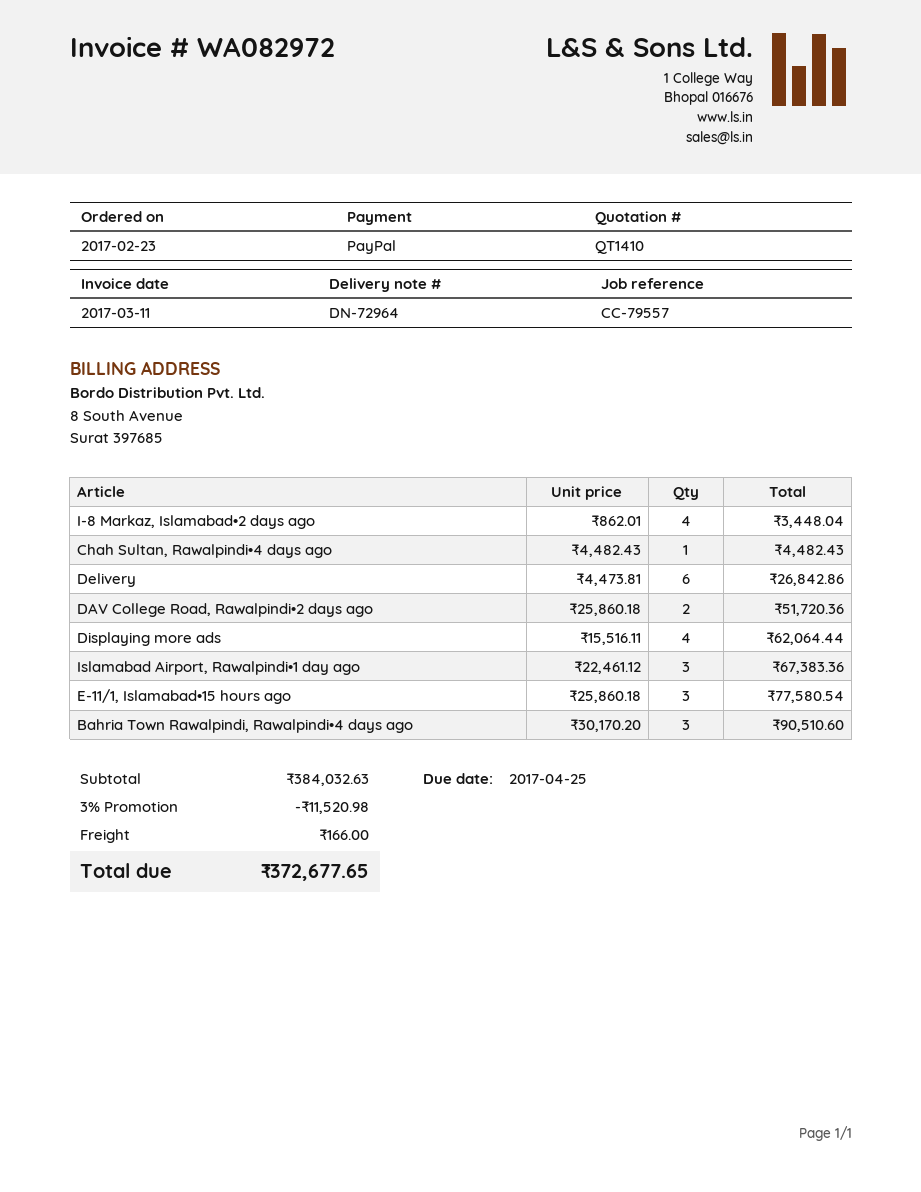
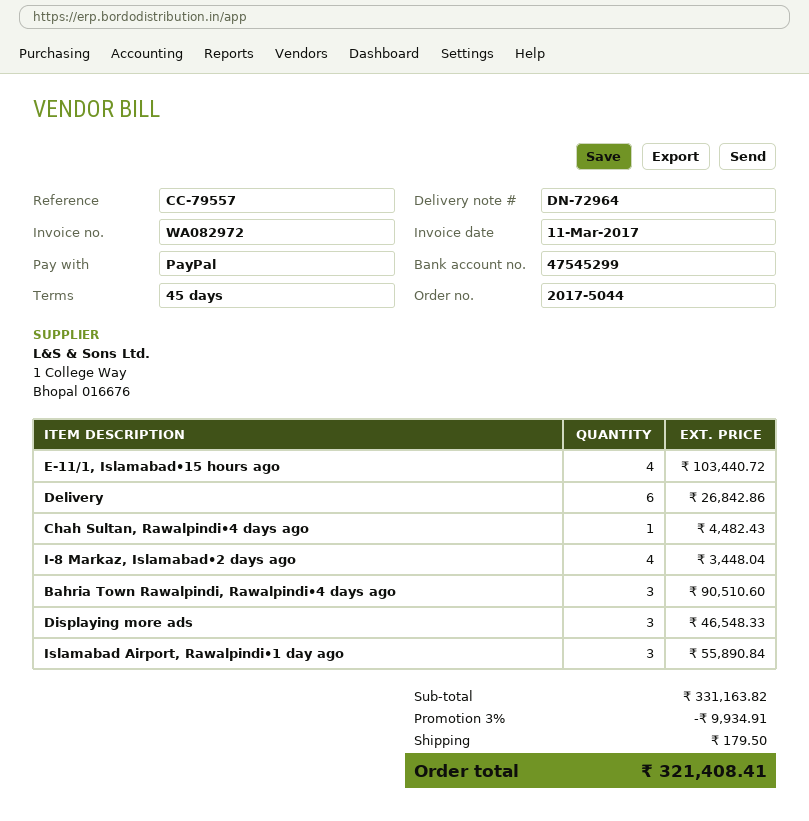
DAV College Road, Rawalpindi•2 days ago: 2 for 51720.36 -> none
Displaying more ads: 4 for 62064.44 -> 3 for 46548.33
Islamabad Airport, Rawalpindi•1 day ago: 3 for 67383.36 -> 3 for 55890.84
E-11/1, Islamabad•15 hours ago: 3 for 77580.54 -> 4 for 103440.72
subtotal: 384032.63 -> 331163.82
discount: 3% = 11520.98 -> 3% = 9934.91
shipping: 166.00 -> 179.50
total: 372677.65 -> 321408.41

